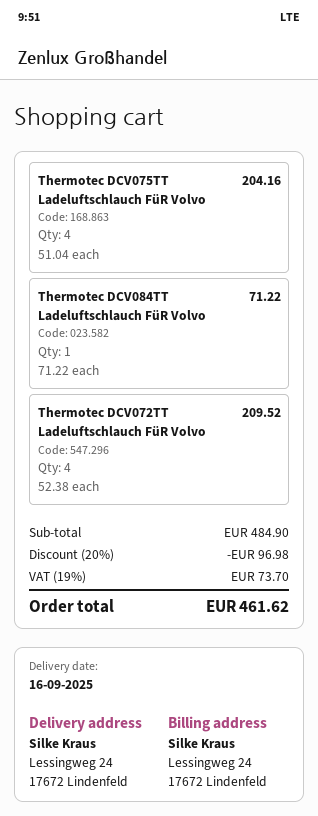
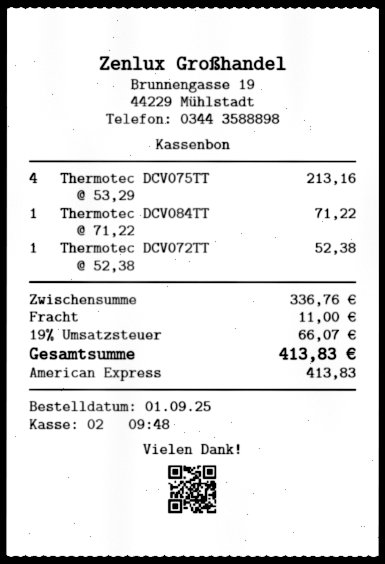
Thermotec DCV075TT Ladeluftschlauch FüR Volvo: 4 x 51.04 = 204.16 -> 4 x 53.29 = 213.16
Thermotec DCV072TT Ladeluftschlauch FüR Volvo: 4 x 52.38 = 209.52 -> 1 x 52.38 = 52.38
subtotal: 484.90 -> 336.76
discount: 20% = 96.98 -> none
shipping: none -> 11.00
tax: 19% = 73.70 -> 19% = 66.07
total: 461.62 -> 413.83

